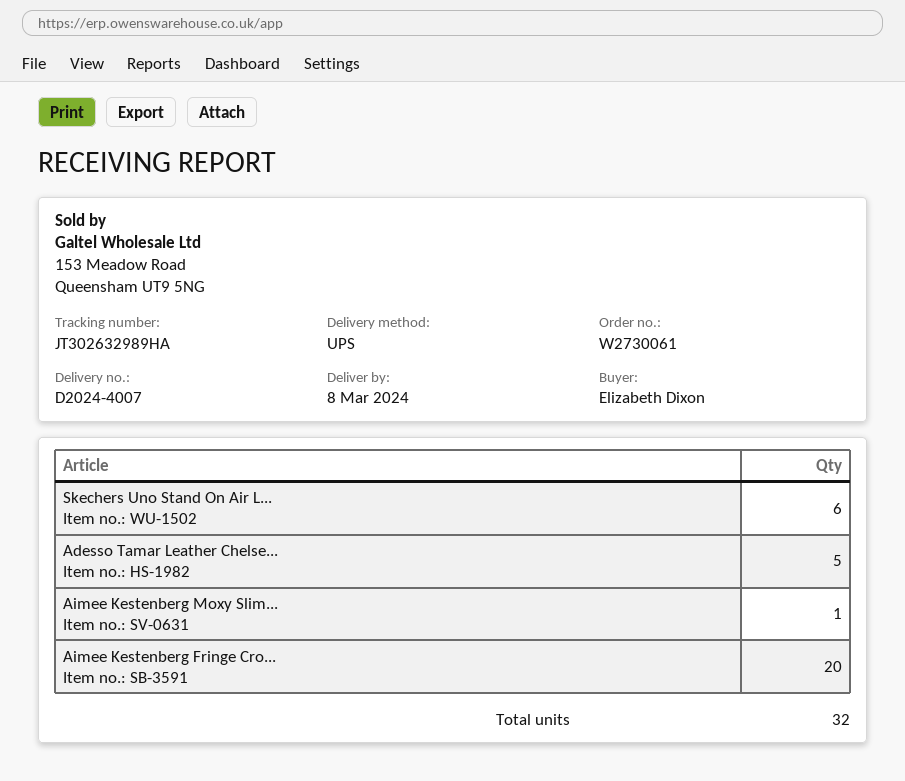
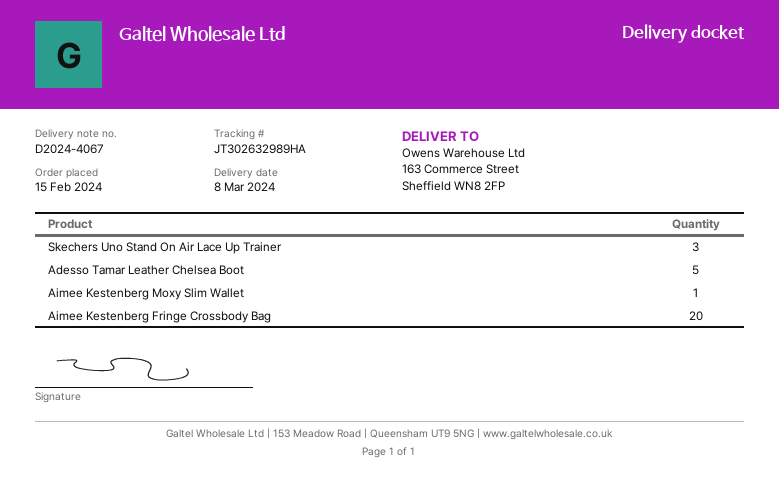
delivery note number: D2024-4007 -> D2024-4067
Skechers Uno Stand On Air L...: 6 -> 3

